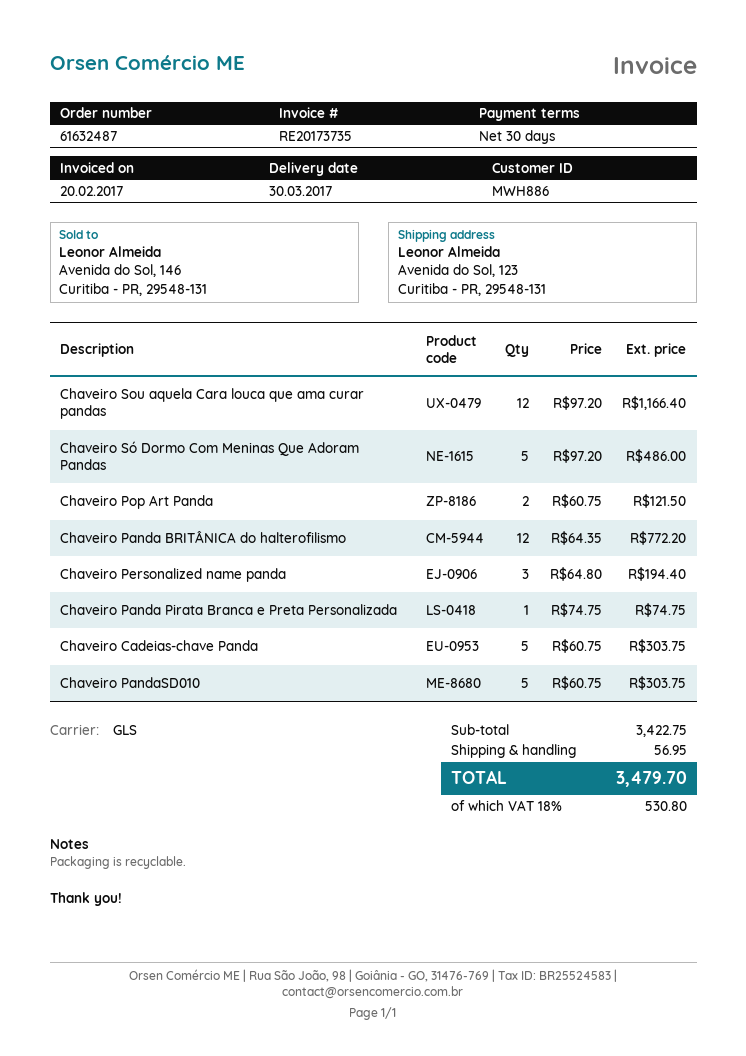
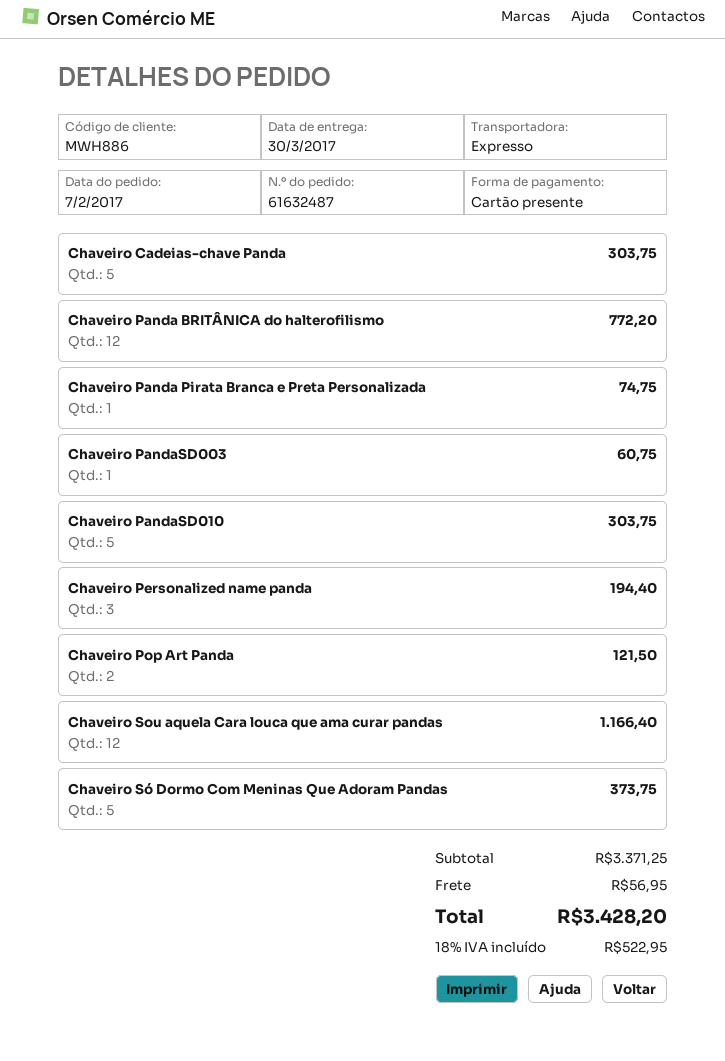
shipping method: GLS -> express
Chaveiro Só Dormo Com Meninas Que Adoram Pandas: 5 for 486.00 -> 5 for 373.75
Chaveiro PandaSD003: none -> 1 for 60.75
subtotal: 3422.75 -> 3371.25
tax: 18% = 530.80 -> 18% = 522.95
total: 3479.70 -> 3428.20

